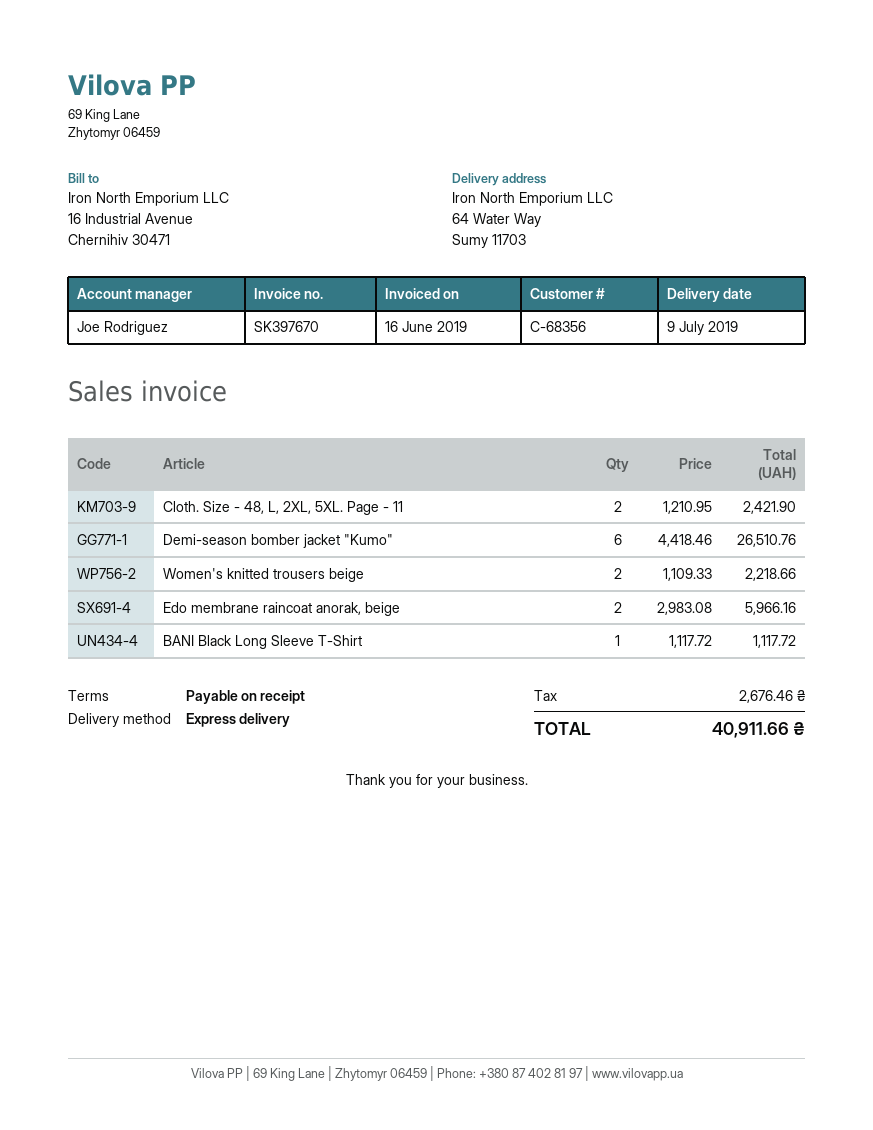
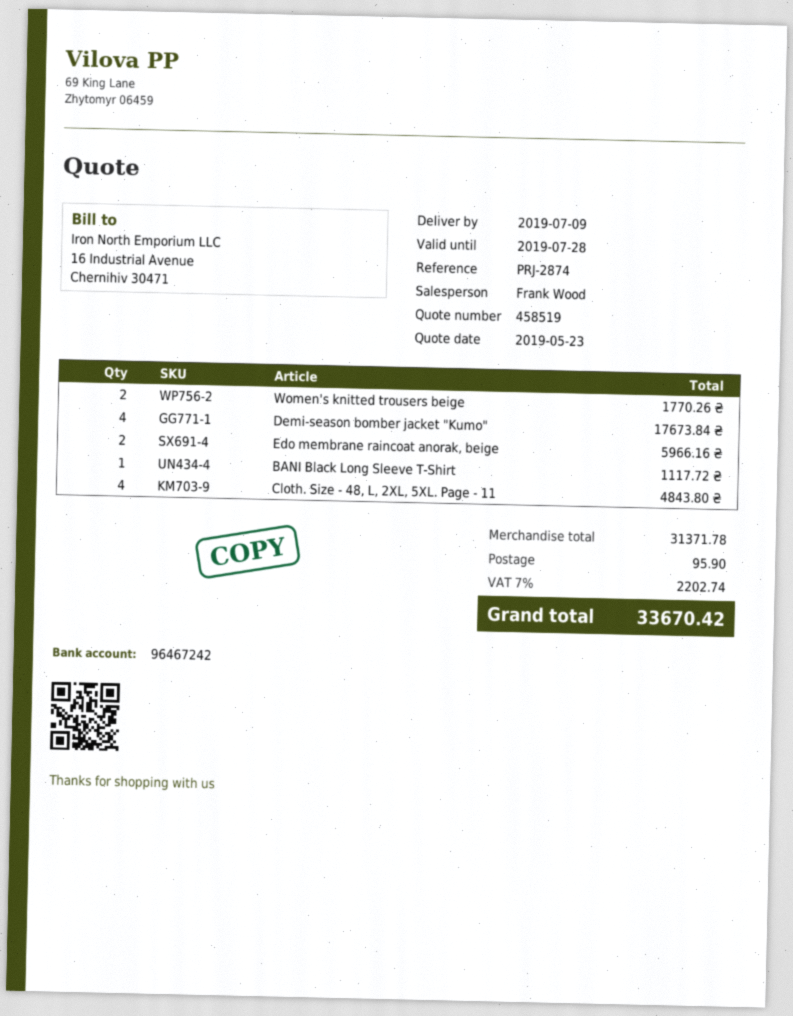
sales rep: Joe Rodriguez -> Frank Wood
Cloth. Size - 48, L, 2XL, 5XL. Page - 11: 2 for 2421.90 -> 4 for 4843.80
Demi-season bomber jacket "Kumo": 6 for 26510.76 -> 4 for 17673.84
Women's knitted trousers beige: 2 for 2218.66 -> 2 for 1770.26
shipping: none -> 95.90
tax: 2676.46 -> 2202.74
total: 40911.66 -> 33670.42

